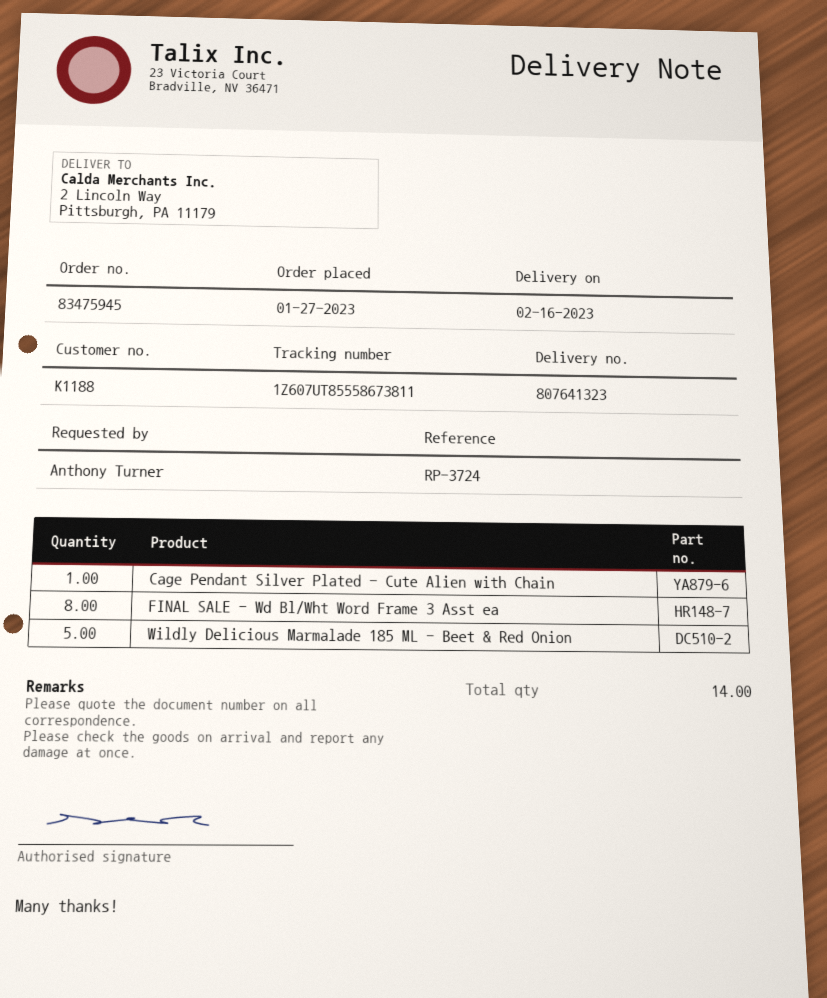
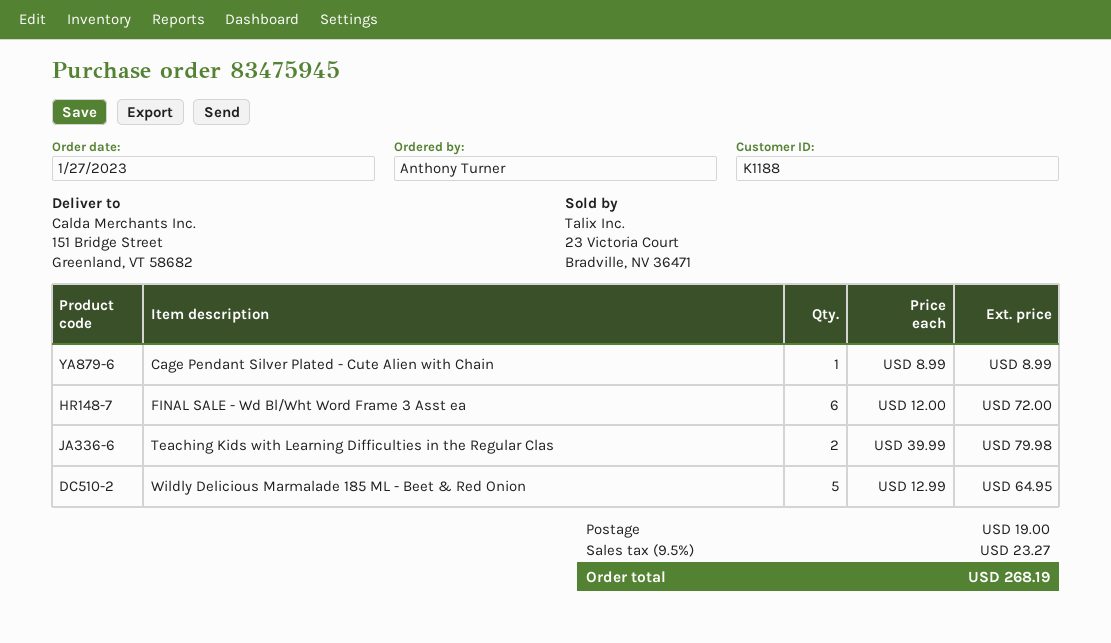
ship to: 2 Lincoln Way, Pittsburgh, PA 11179 -> 151 Bridge Street, Greenland, VT 58682
FINAL SALE - Wd Bl/Wht Word Frame 3 Asst ea: 8 -> 6
Teaching Kids with Learning Difficulties in the Regular Clas: none -> 2

